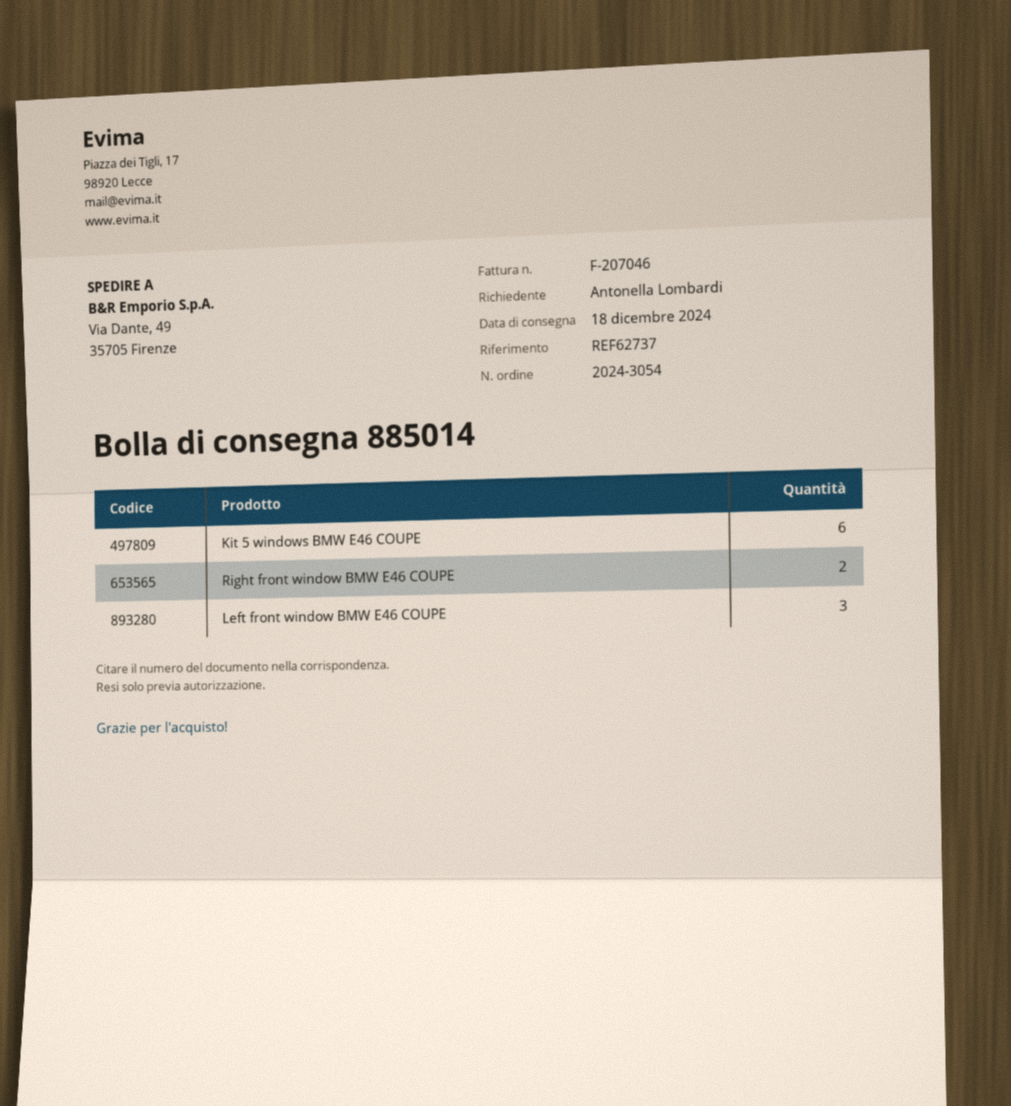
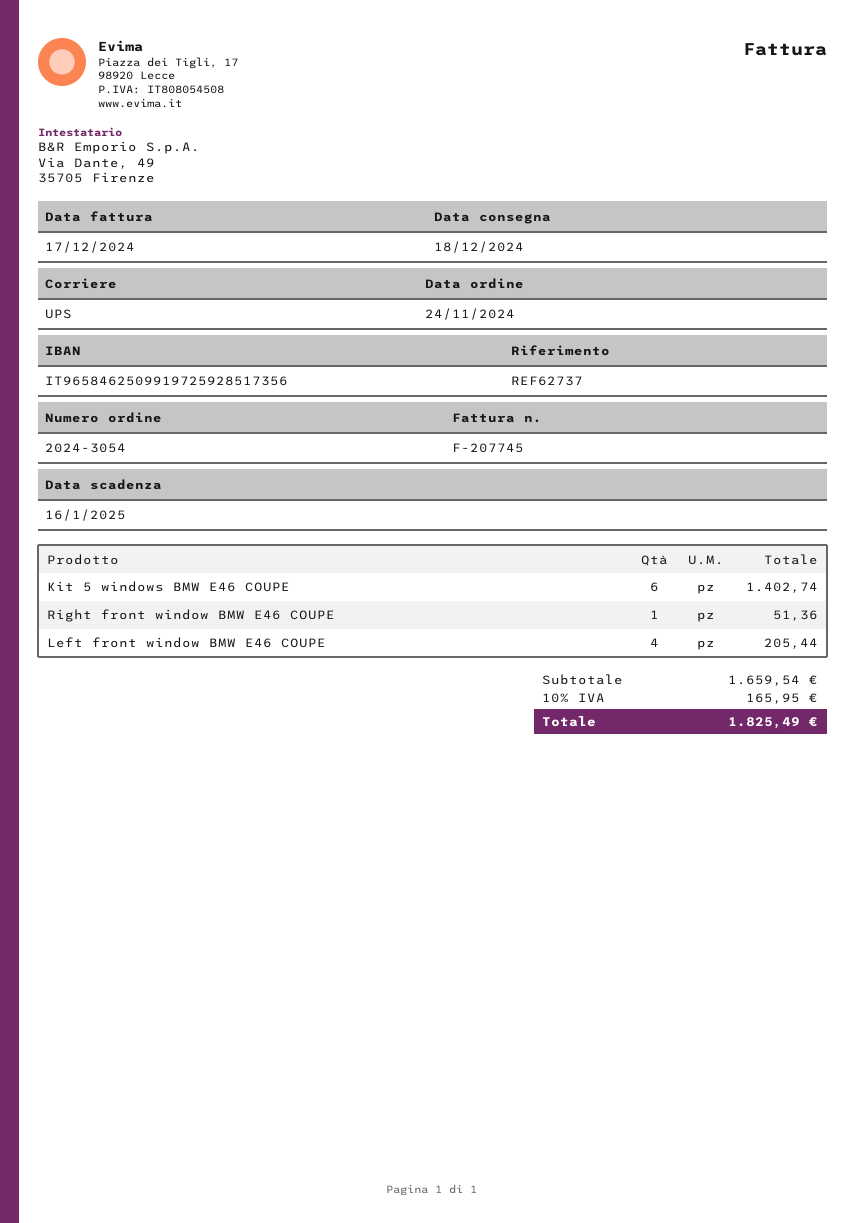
invoice number: F-207046 -> F-207745
Right front window BMW E46 COUPE: 2 -> 1
Left front window BMW E46 COUPE: 3 -> 4

